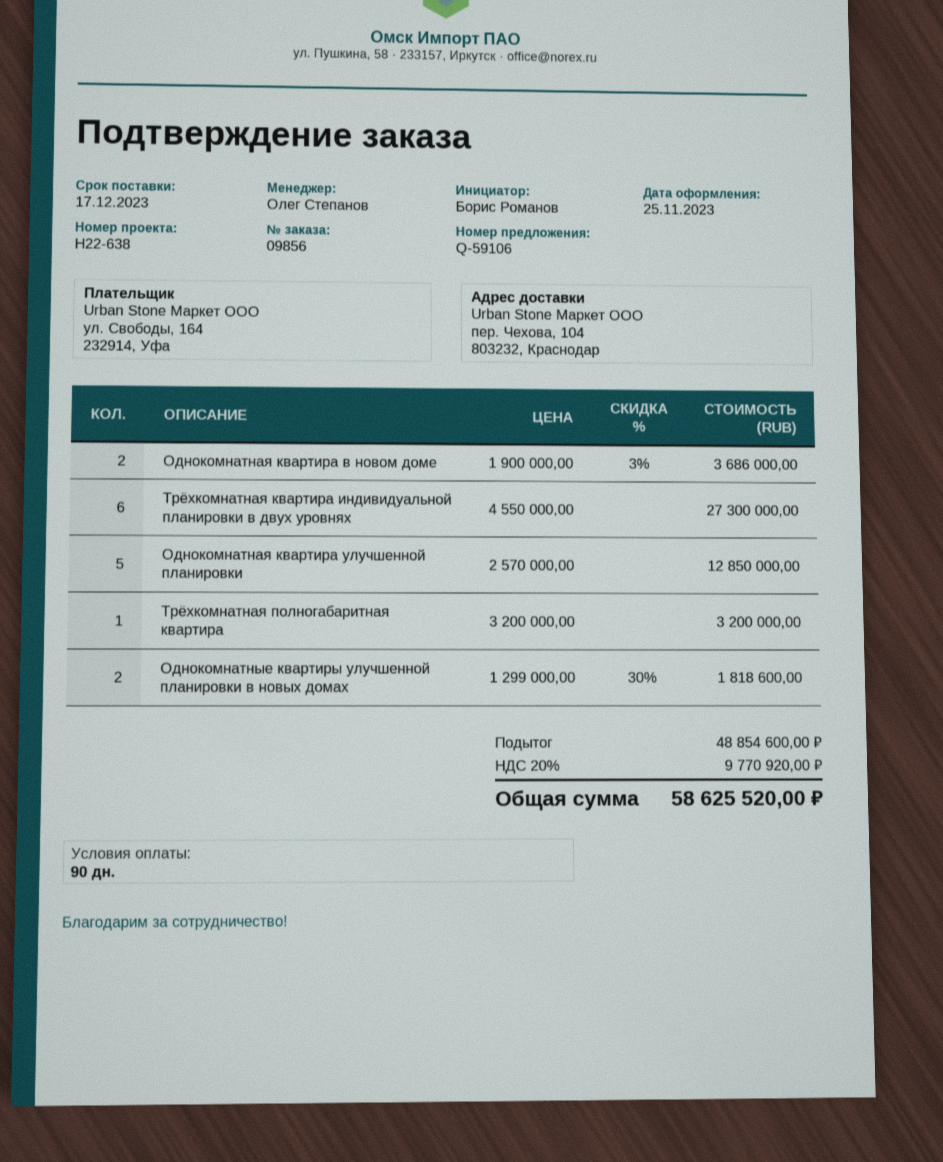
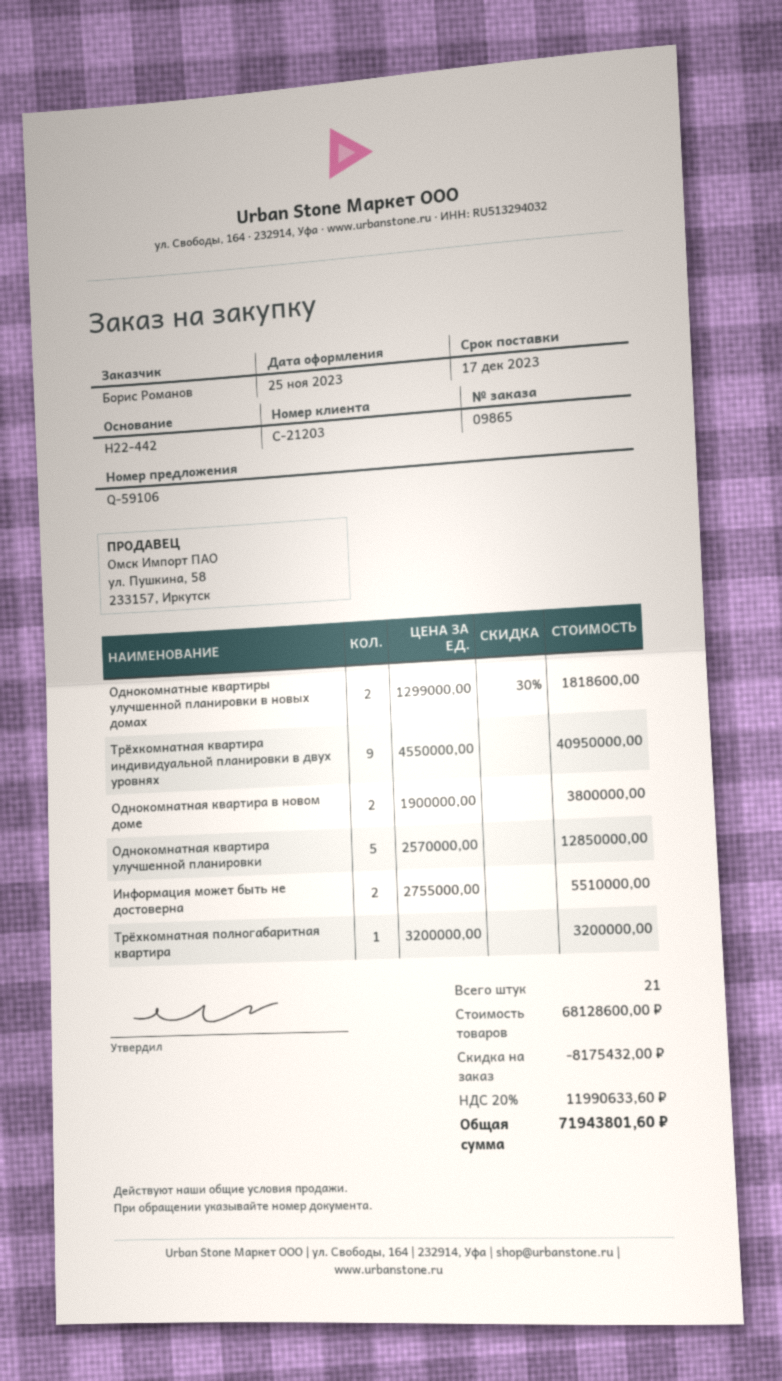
order number: 09856 -> 09865
reference: H22-638 -> H22-442
Однокомнатная квартира в новом доме: 2 x 1900000.00 - 3% = 3686000.00 -> 2 x 1900000.00 = 3800000.00
Трёхкомнатная квартира индивидуальной планировки в двух уровнях: 6 x 4550000.00 = 27300000.00 -> 9 x 4550000.00 = 40950000.00
Информация может быть не достоверна: none -> 2 x 2755000.00 = 5510000.00
subtotal: 48854600.00 -> 68128600.00
discount: none -> 8175432.00
tax: 20% = 9770920.00 -> 20% = 11990633.60
total: 58625520.00 -> 71943801.60

